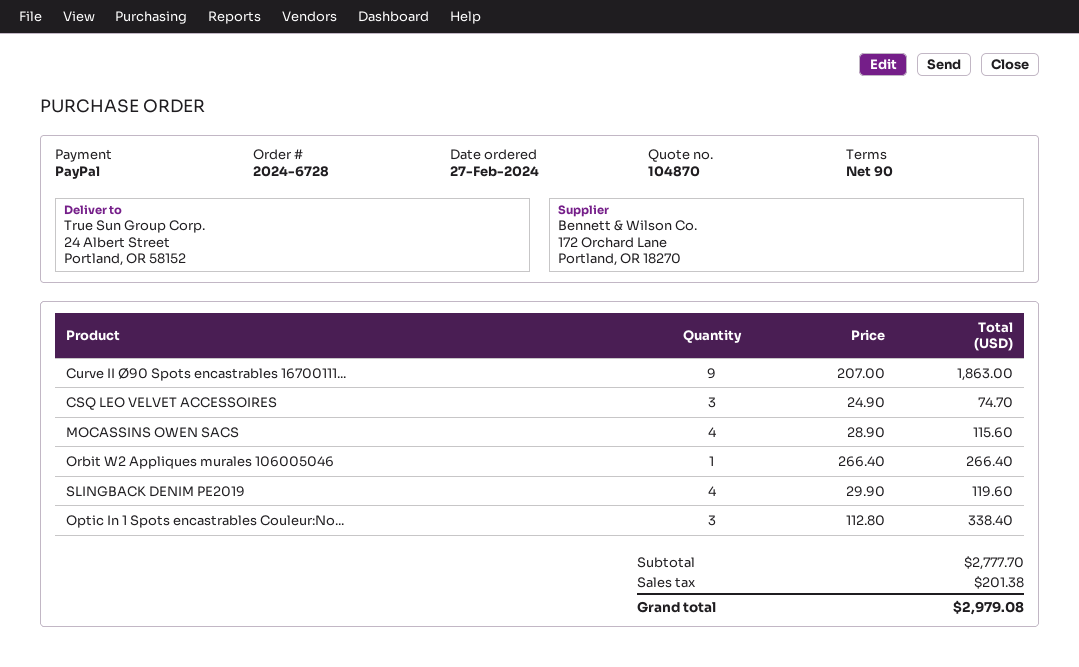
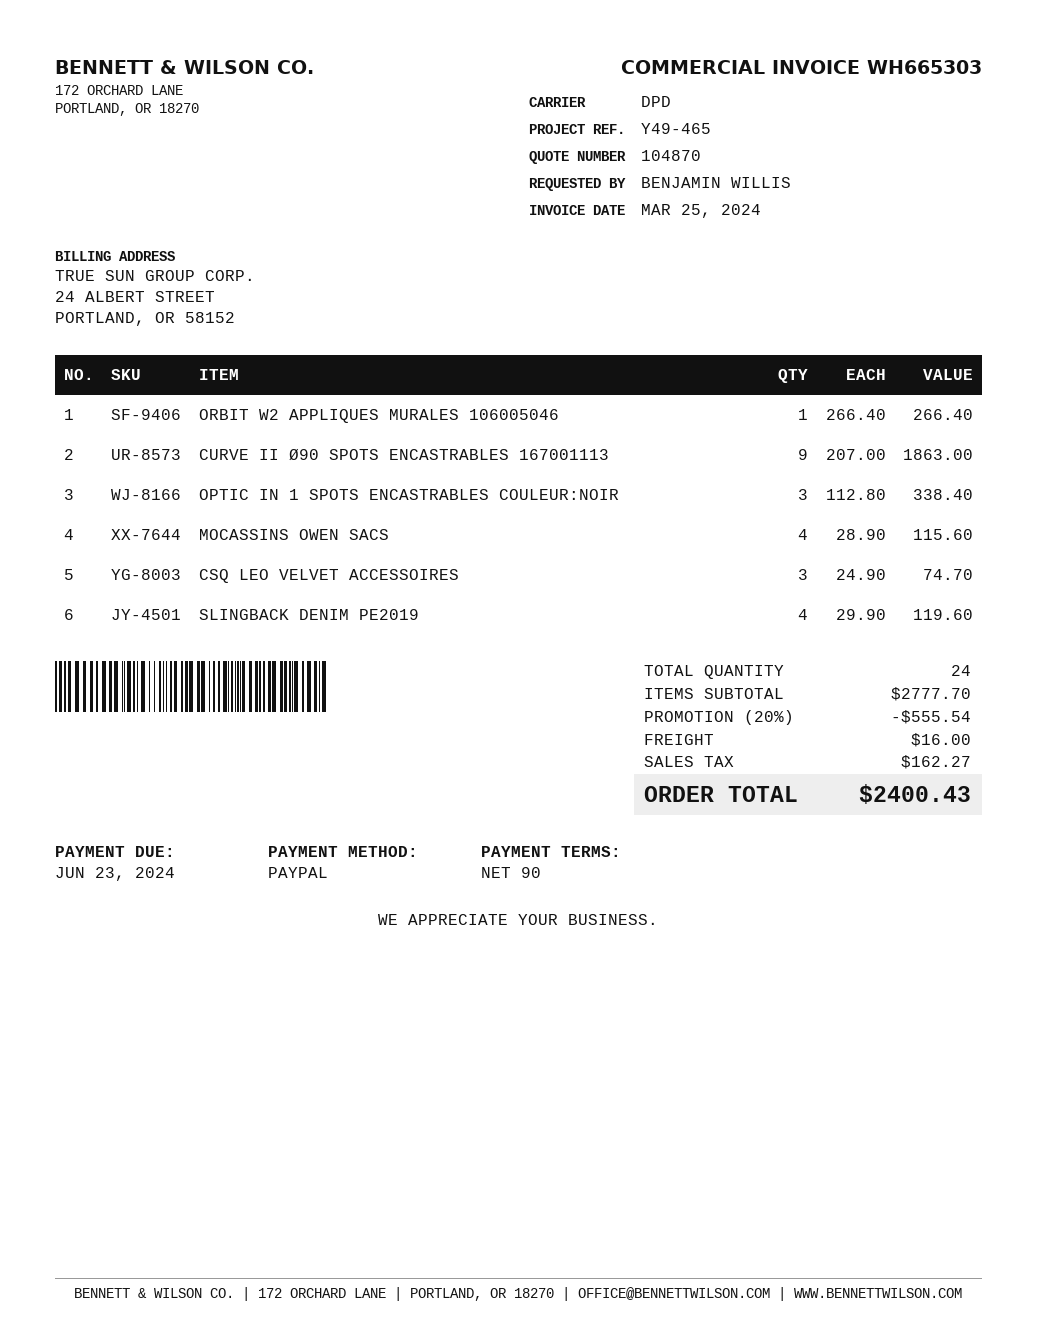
discount: none -> 20% = 555.54
shipping: none -> 16.00
tax: 201.38 -> 162.27
total: 2979.08 -> 2400.43

